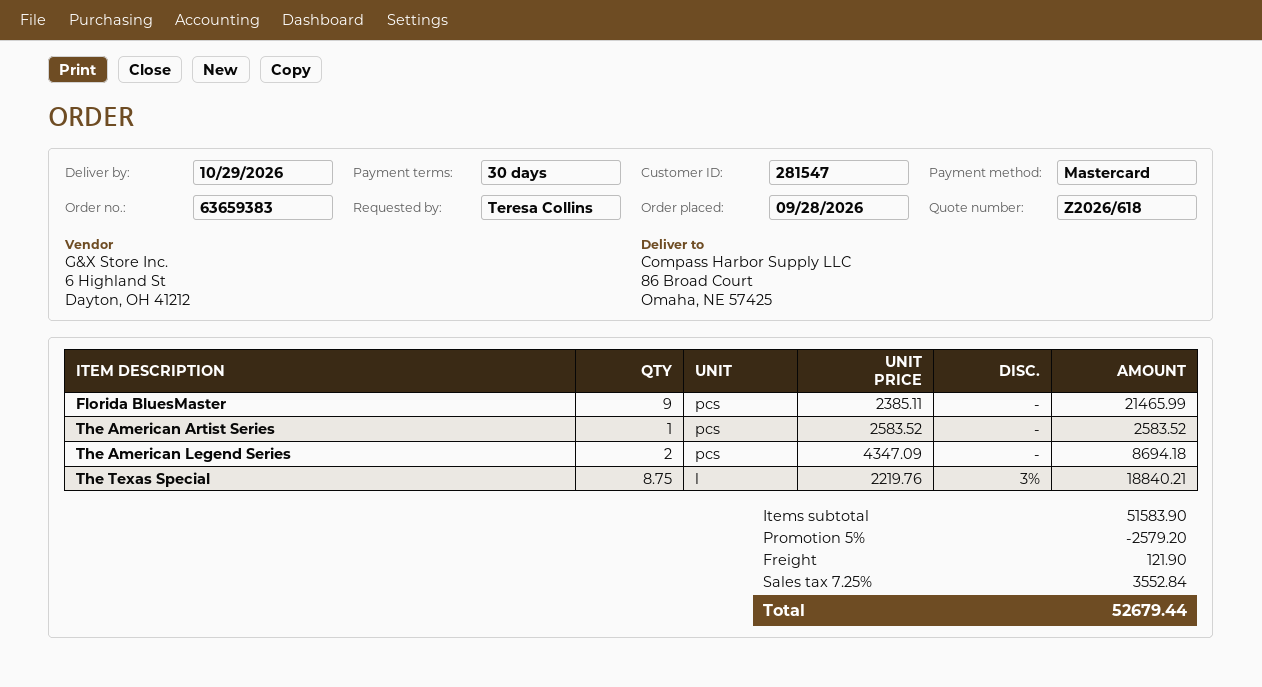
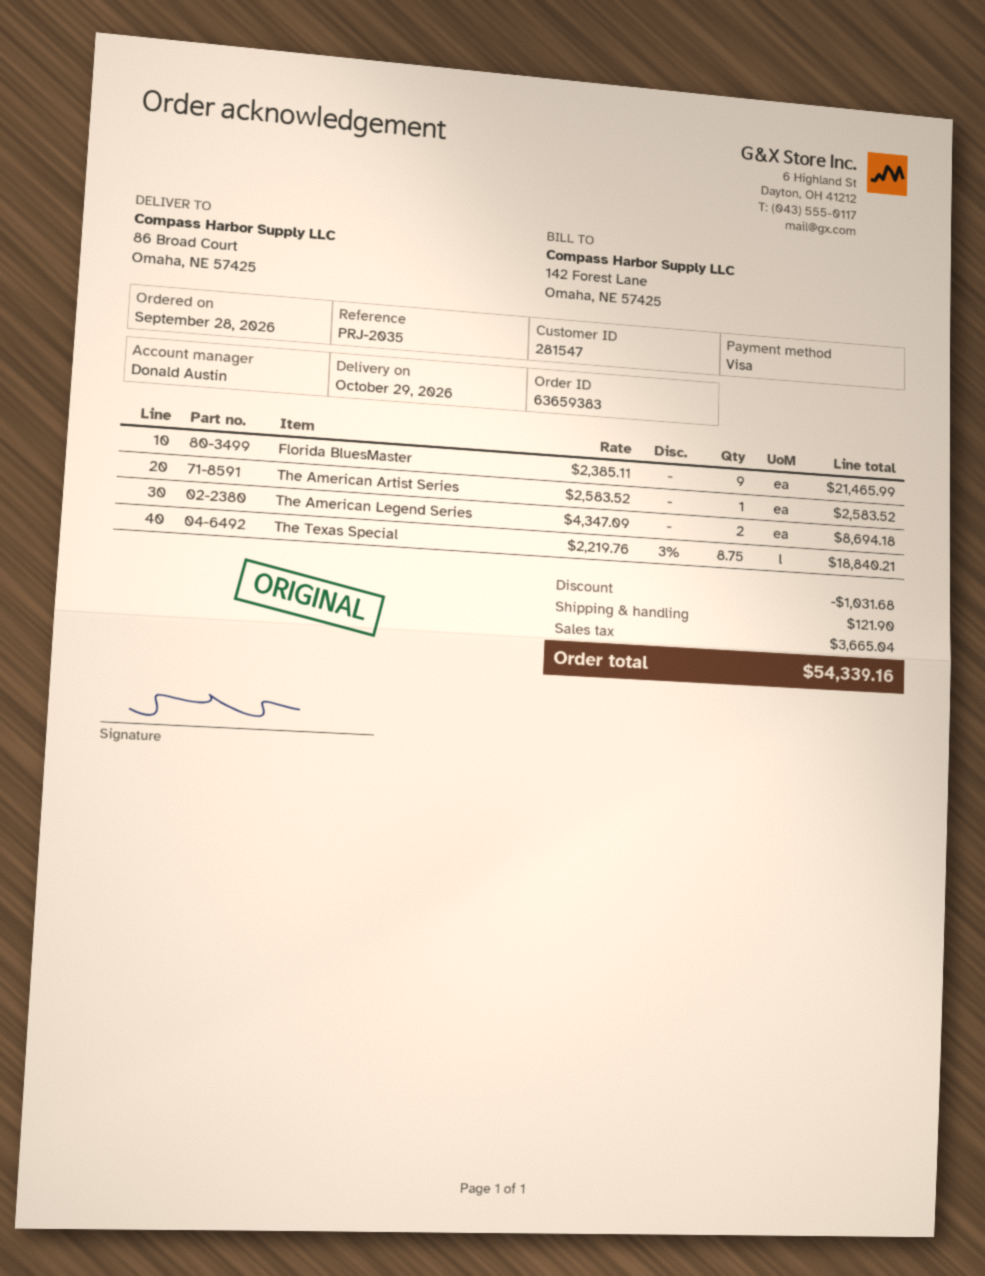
payment method: Mastercard -> Visa
discount: 2579.20 -> 1031.68
tax: 3552.84 -> 3665.04
total: 52679.44 -> 54339.16

